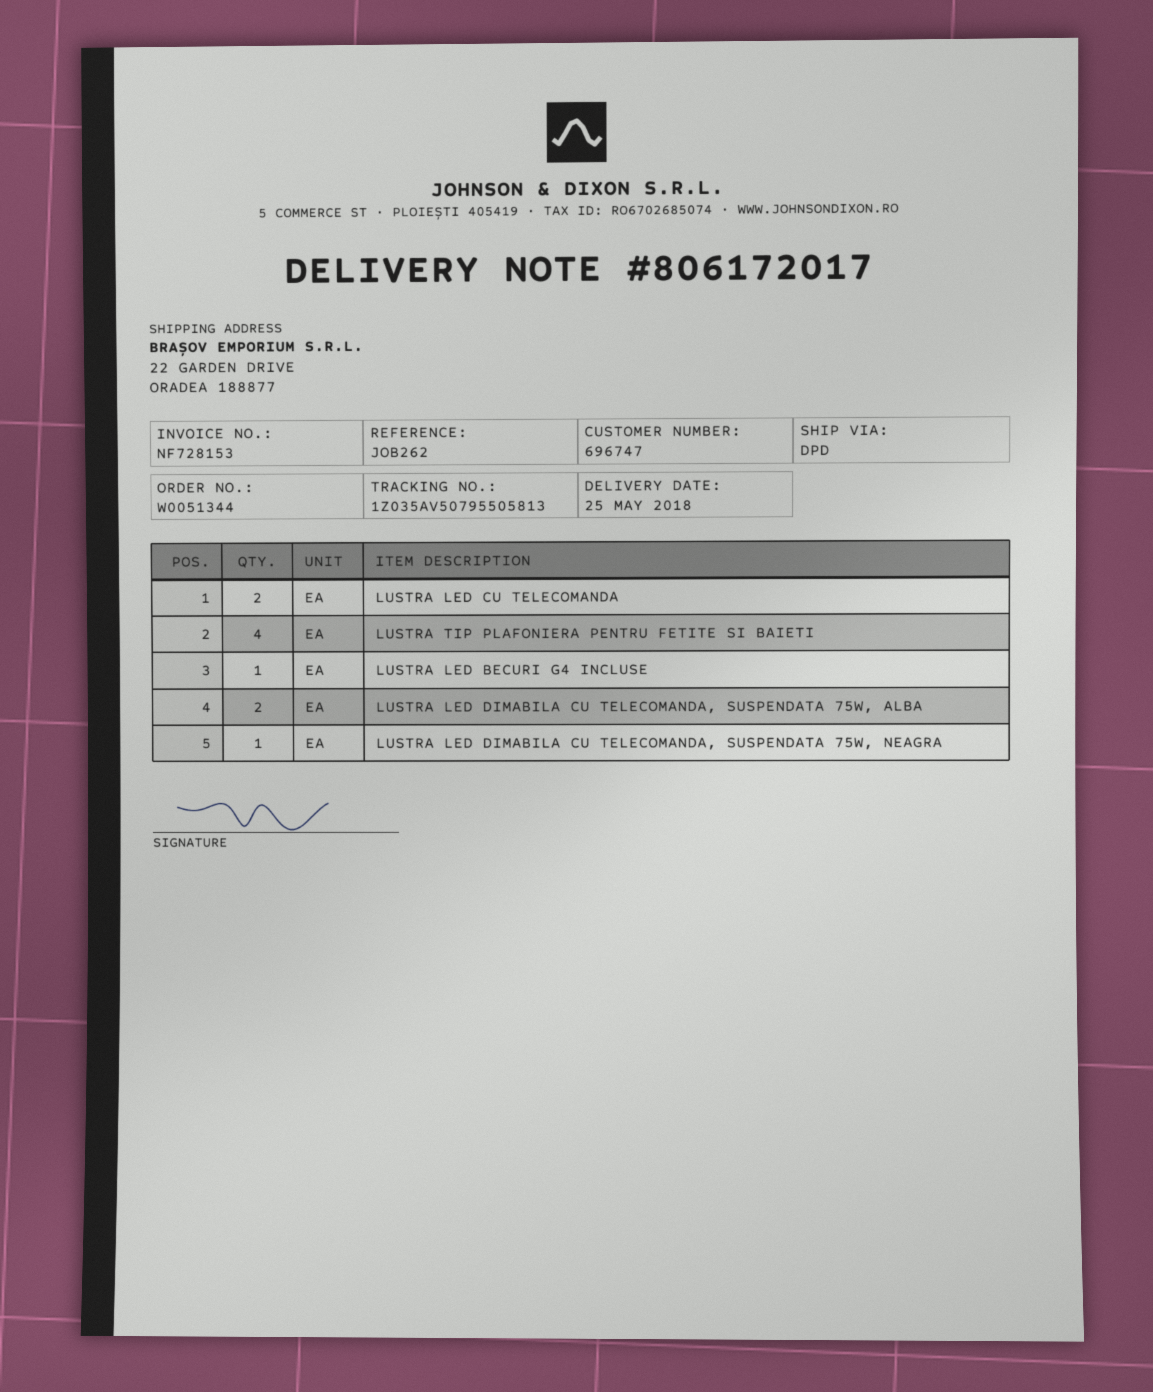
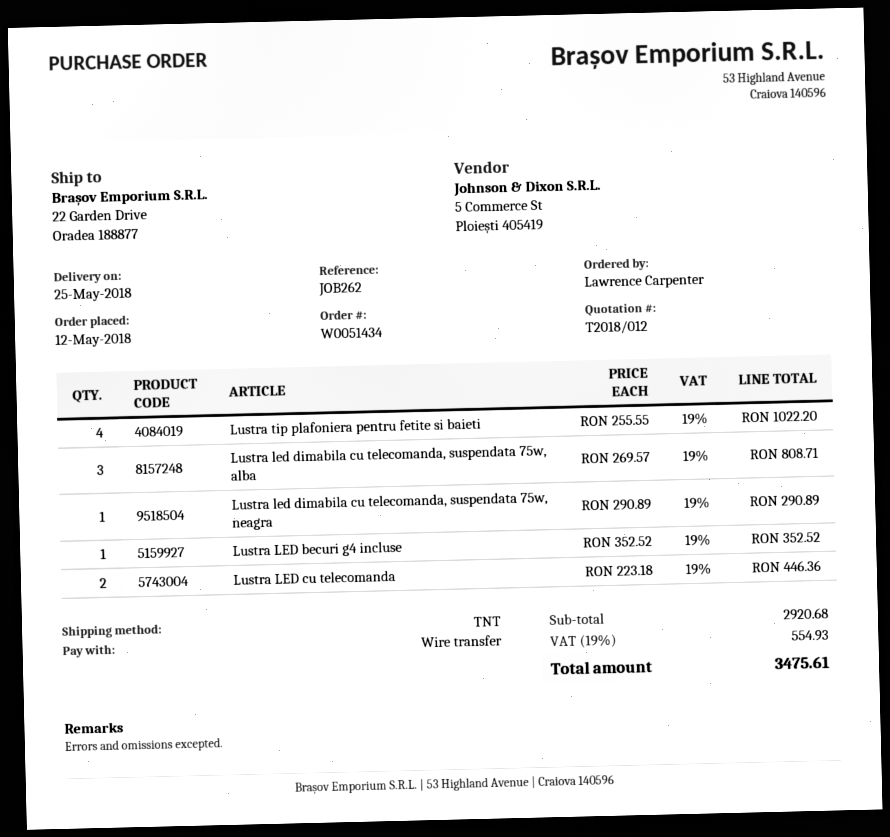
order number: W0051344 -> W0051434
shipping method: DPD -> TNT
LUSTRA LED DIMABILA CU TELECOMANDA, SUSPENDATA 75W, ALBA: 2 -> 3

